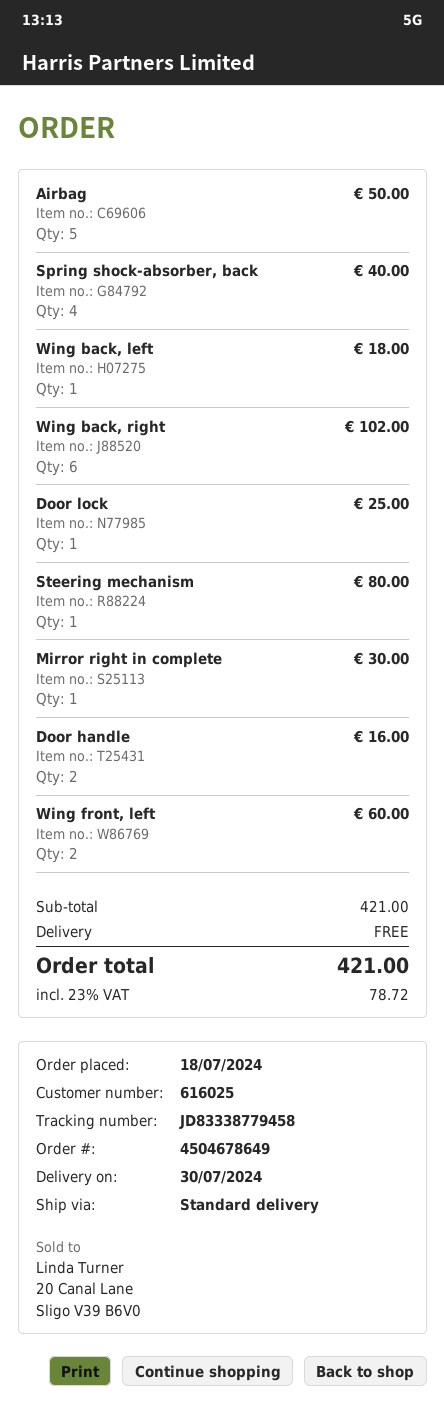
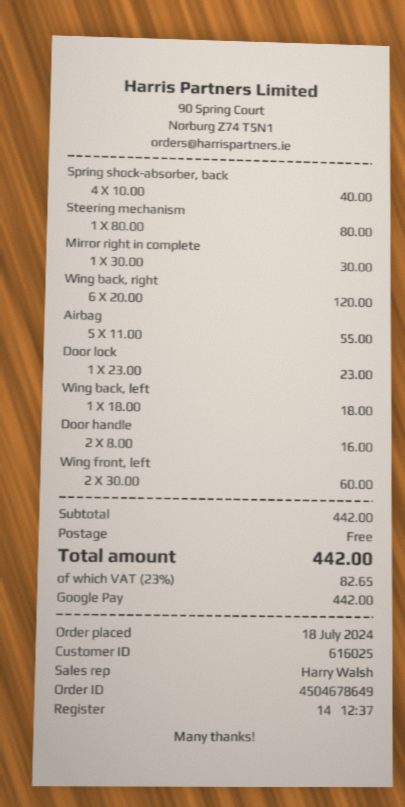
Airbag: 5 for 50.00 -> 5 for 55.00
Wing back, right: 6 for 102.00 -> 6 for 120.00
Door lock: 1 for 25.00 -> 1 for 23.00
subtotal: 421.00 -> 442.00
tax: 23% = 78.72 -> 23% = 82.65
total: 421.00 -> 442.00

